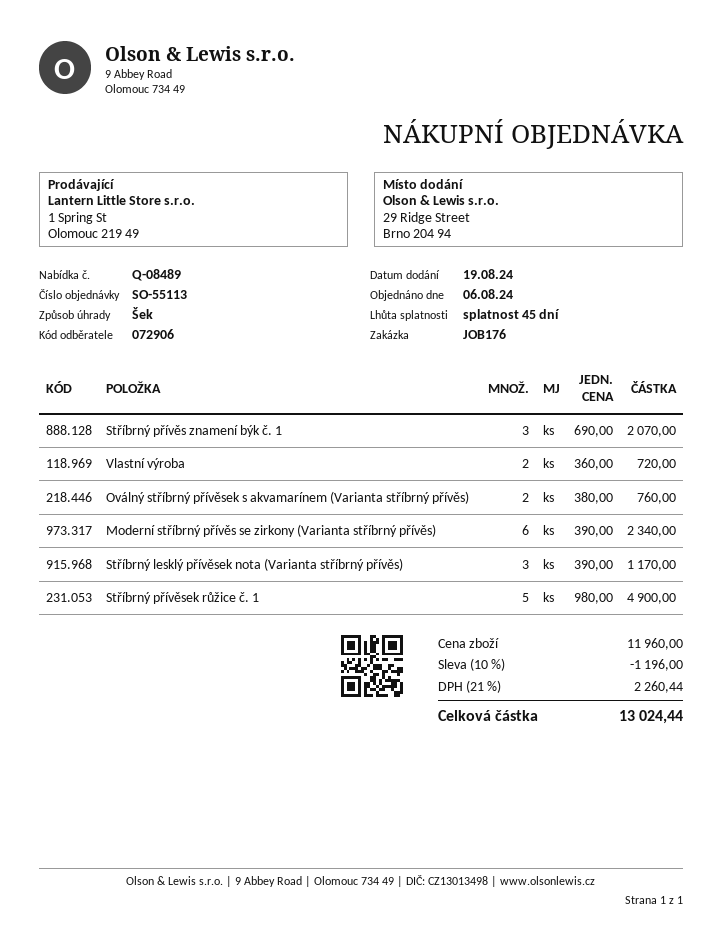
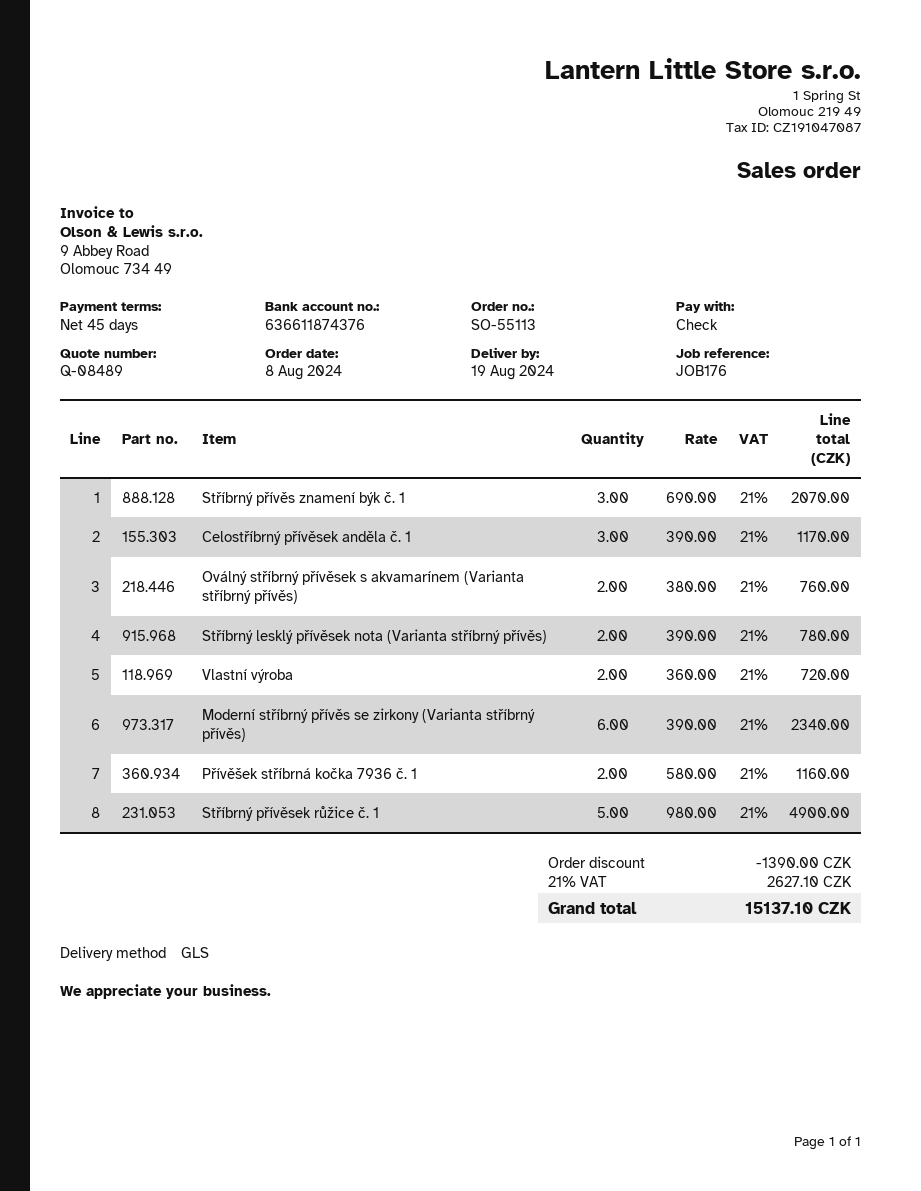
order date: 2024-08-06 -> 2024-08-08
Stříbrný lesklý přívěsek nota (Varianta stříbrný přívěs): 3 x 390.00 = 1170.00 -> 2 x 390.00 = 780.00
Celostříbrný přívěsek anděla č. 1: none -> 3 x 390.00 = 1170.00
Přívěšek stříbrná kočka 7936 č. 1: none -> 2 x 580.00 = 1160.00
discount: 1196.00 -> 1390.00
tax: 21% = 2260.44 -> 21% = 2627.10
total: 13024.44 -> 15137.10

